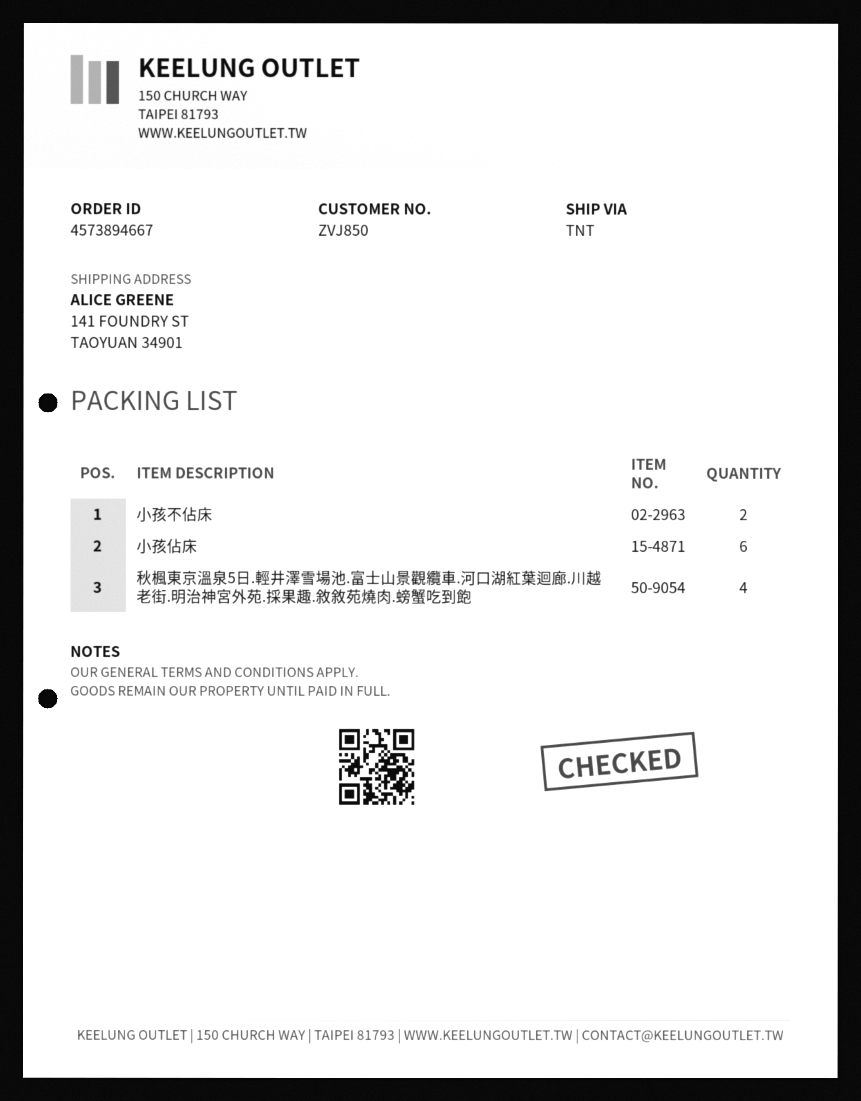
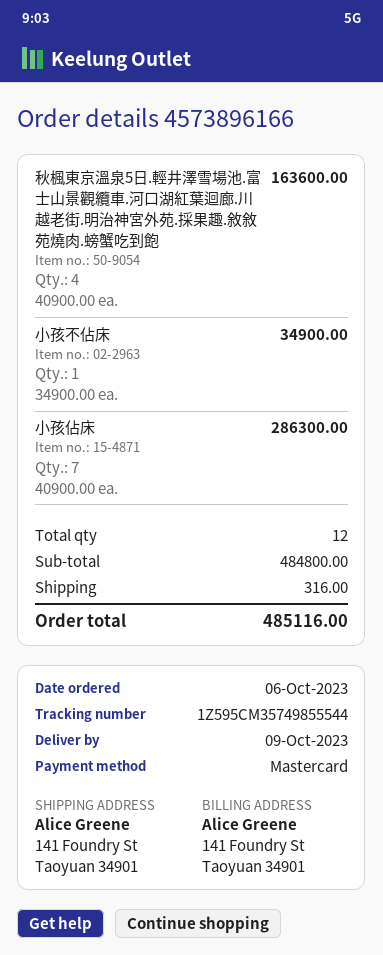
order number: 4573894667 -> 4573896166
小孩不佔床: 2 -> 1
小孩佔床: 6 -> 7

